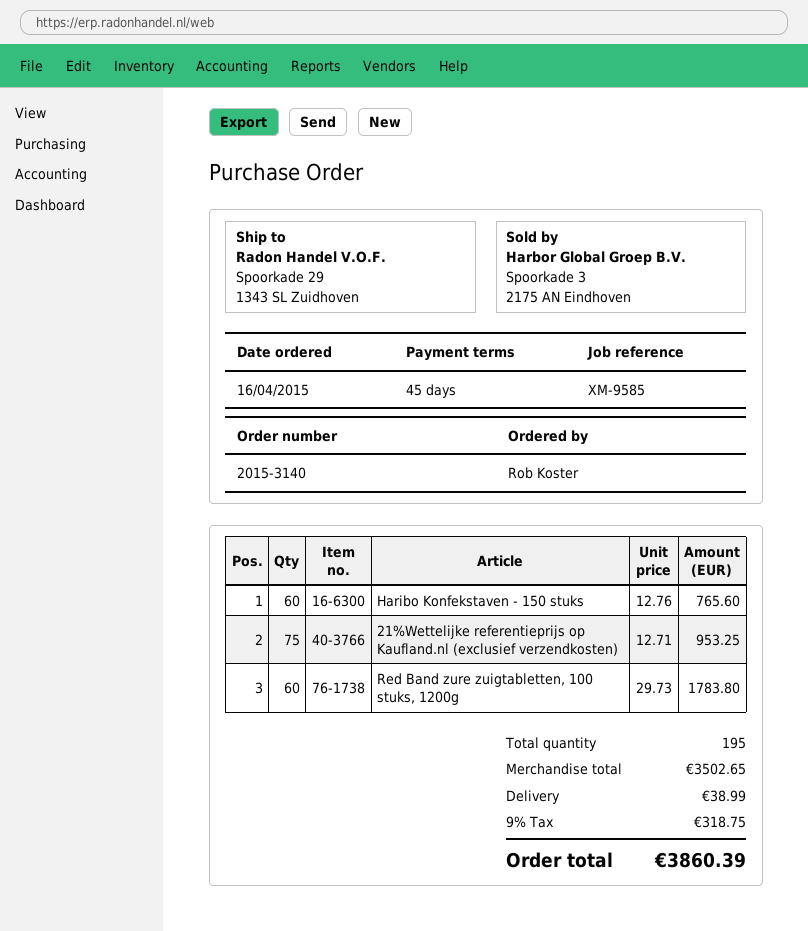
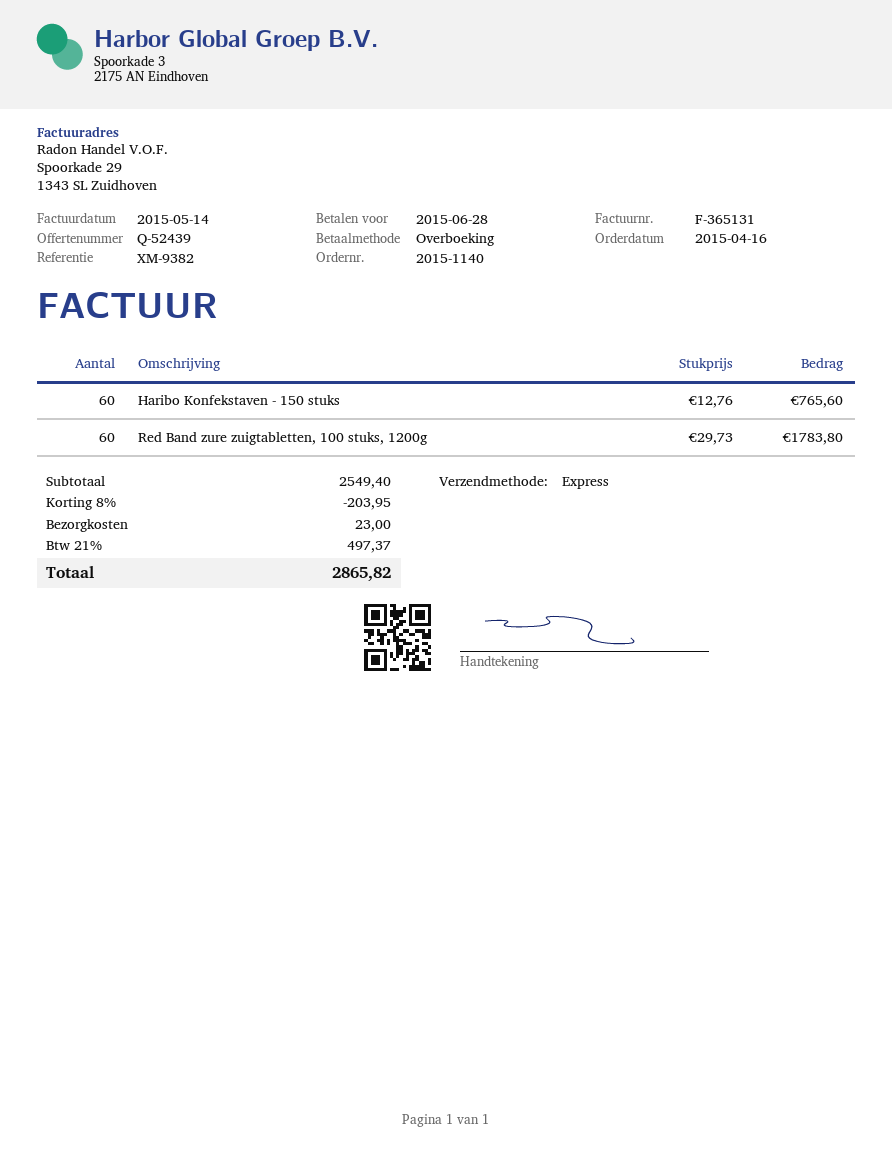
order number: 2015-3140 -> 2015-1140
reference: XM-9585 -> XM-9382
21%Wettelijke referentieprijs op Kaufland.nl (exclusief verzendkosten): 75 x 12.71 = 953.25 -> none
subtotal: 3502.65 -> 2549.40
discount: none -> 8% = 203.95
shipping: 38.99 -> 23.00
tax: 9% = 318.75 -> 21% = 497.37
total: 3860.39 -> 2865.82

